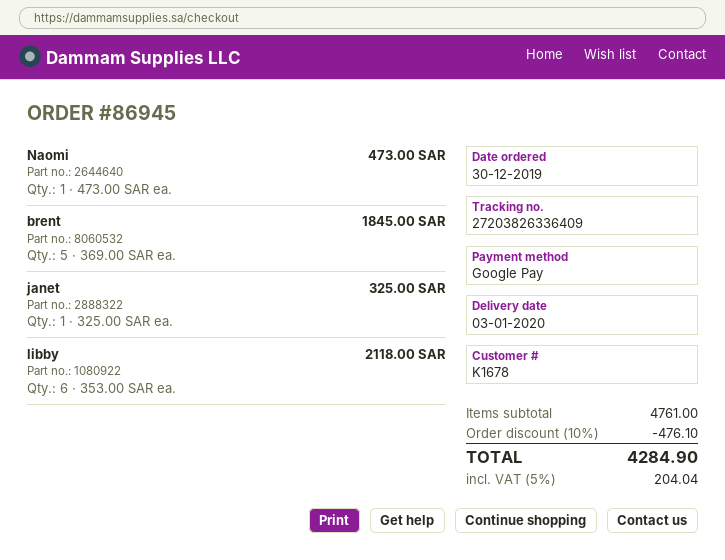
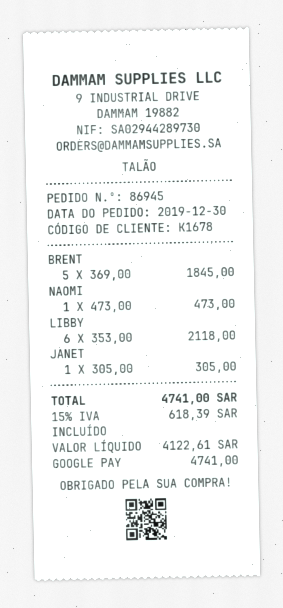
janet: 1 x 325.00 = 325.00 -> 1 x 305.00 = 305.00
discount: 10% = 476.10 -> none
tax: 5% = 204.04 -> 15% = 618.39
total: 4284.90 -> 4741.00

